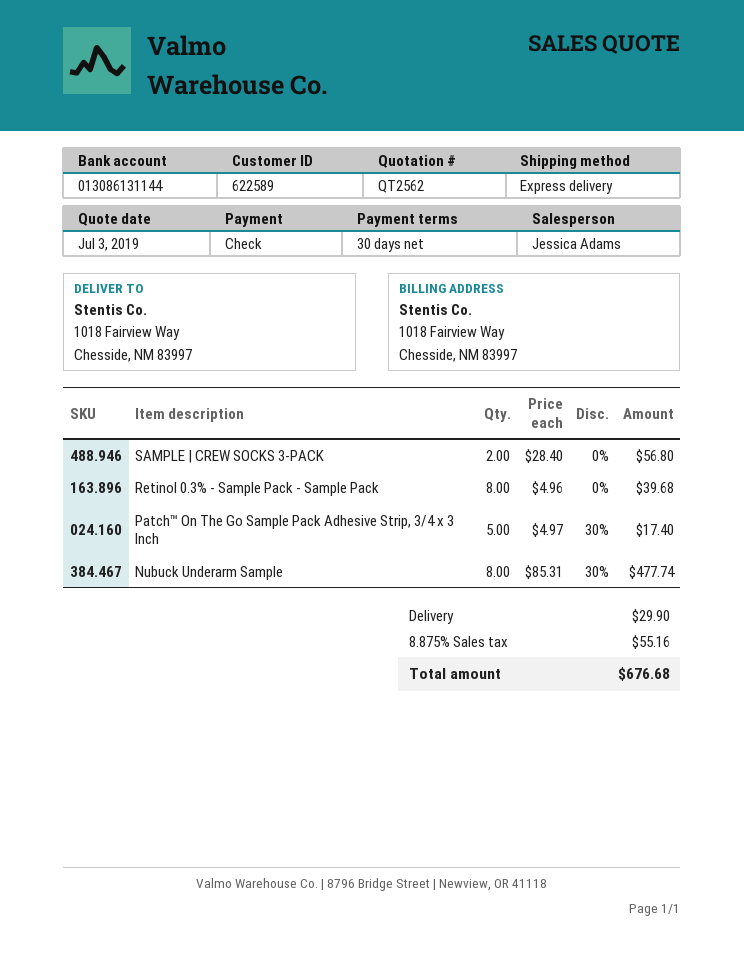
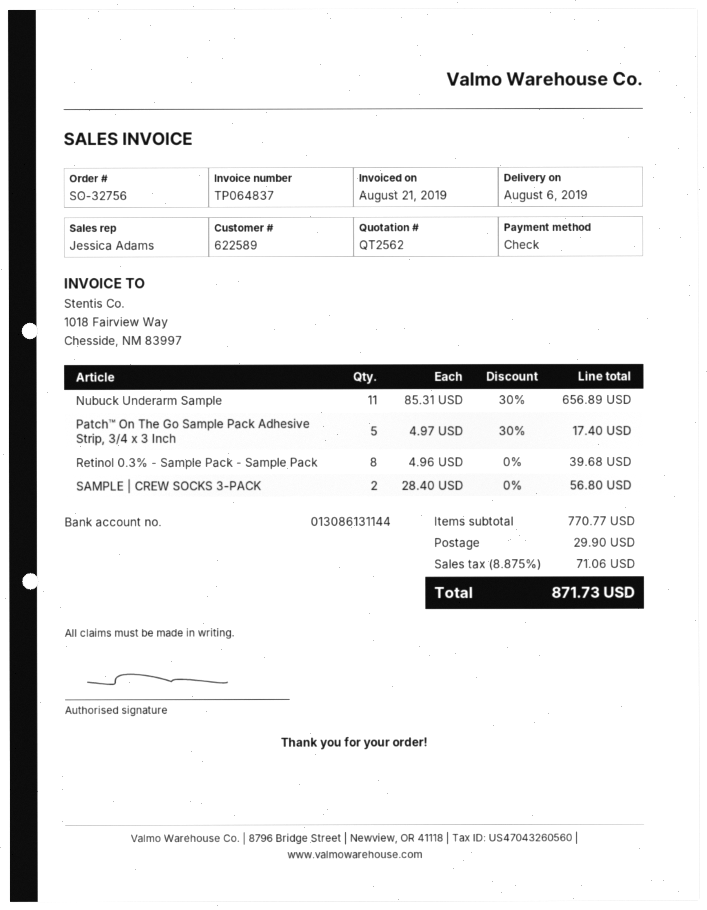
Nubuck Underarm Sample: 8 x 85.31 - 30% = 477.74 -> 11 x 85.31 - 30% = 656.89
tax: 8.875% = 55.16 -> 8.875% = 71.06
total: 676.68 -> 871.73

